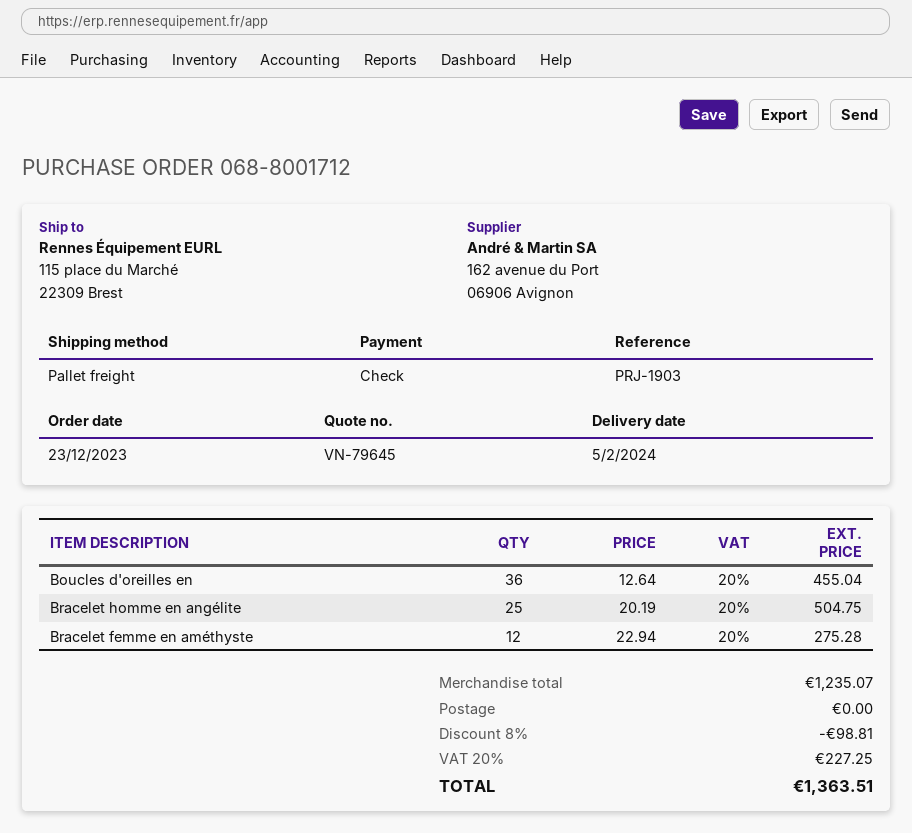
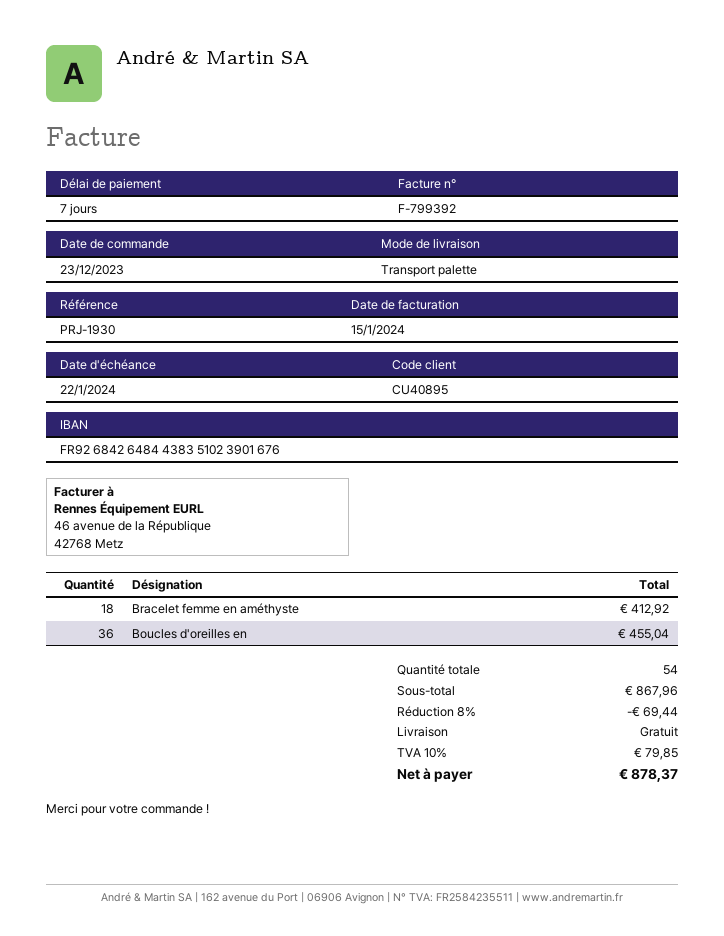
reference: PRJ-1903 -> PRJ-1930
Bracelet homme en angélite: 25 for 504.75 -> none
Bracelet femme en améthyste: 12 for 275.28 -> 18 for 412.92
subtotal: 1235.07 -> 867.96
discount: 8% = 98.81 -> 8% = 69.44
tax: 20% = 227.25 -> 10% = 79.85
total: 1363.51 -> 878.37

